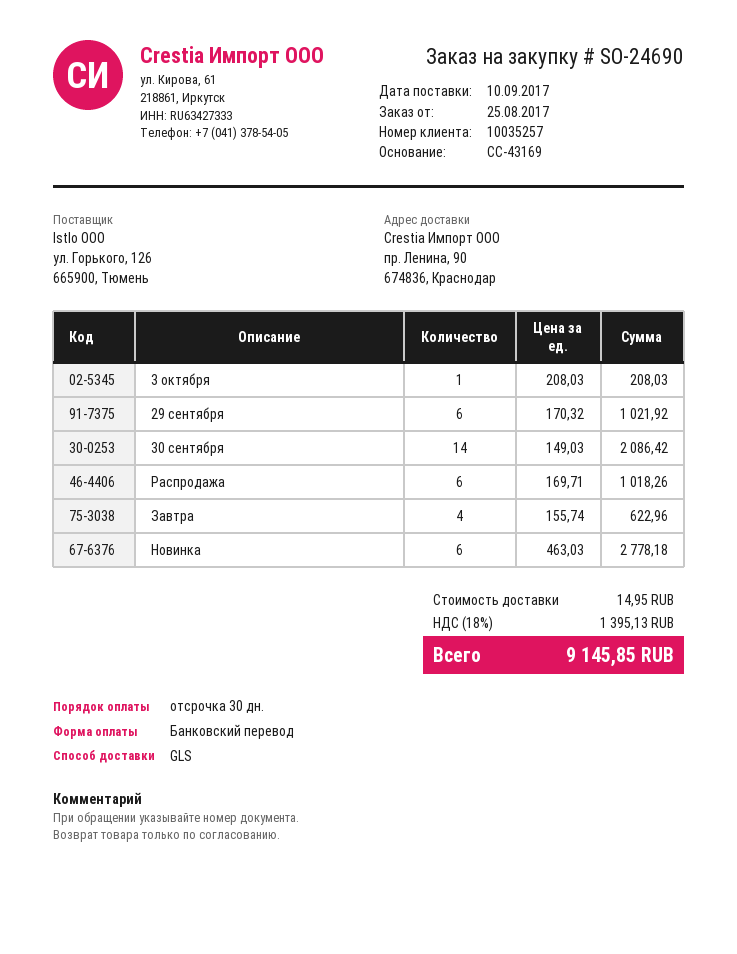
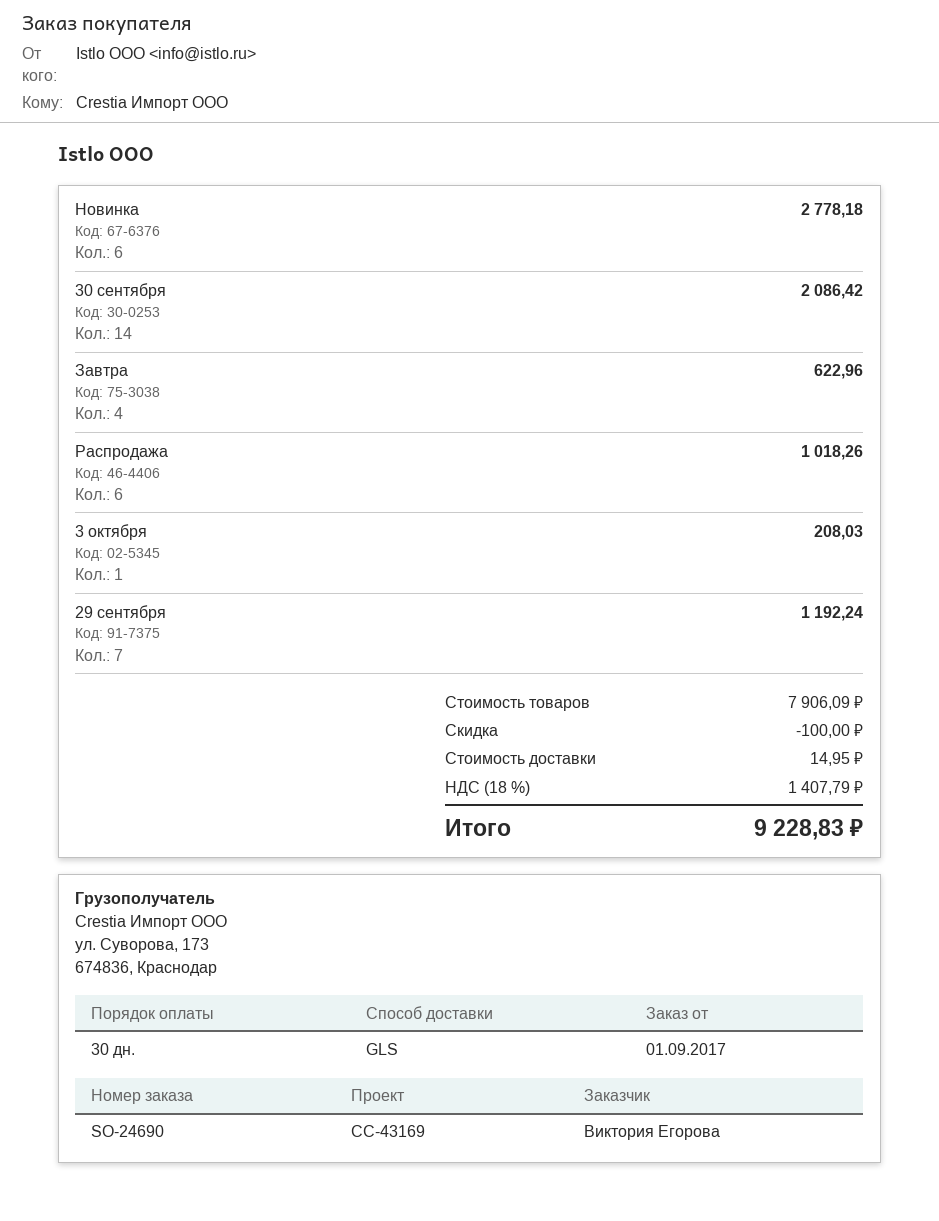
order date: 2017-08-25 -> 2017-09-01
ship to: пр. Ленина, 90, 674836, Краснодар -> ул. Суворова, 173, 674836, Краснодар
29 сентября: 6 for 1021.92 -> 7 for 1192.24
discount: none -> 100.00
tax: 18% = 1395.13 -> 18% = 1407.79
total: 9145.85 -> 9228.83

